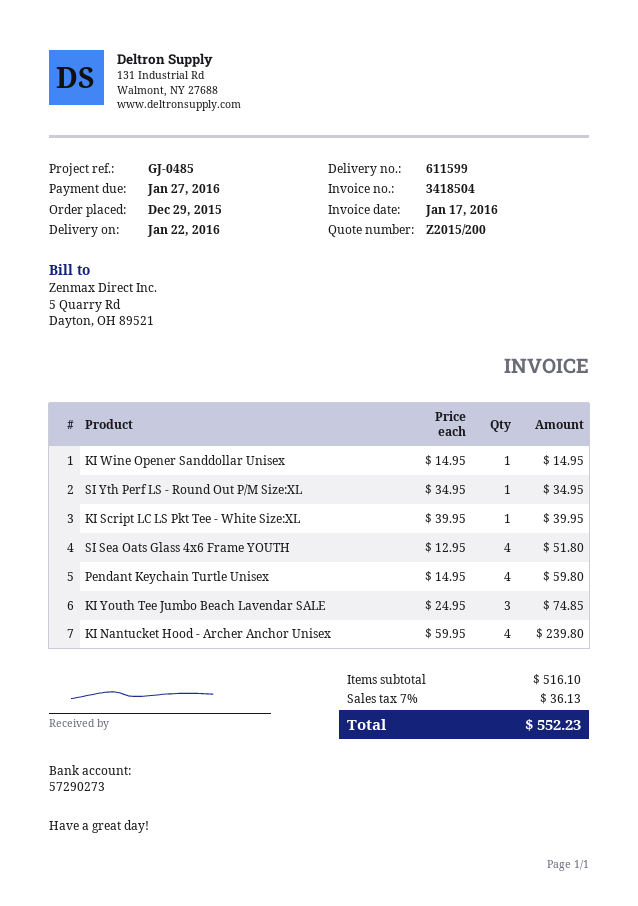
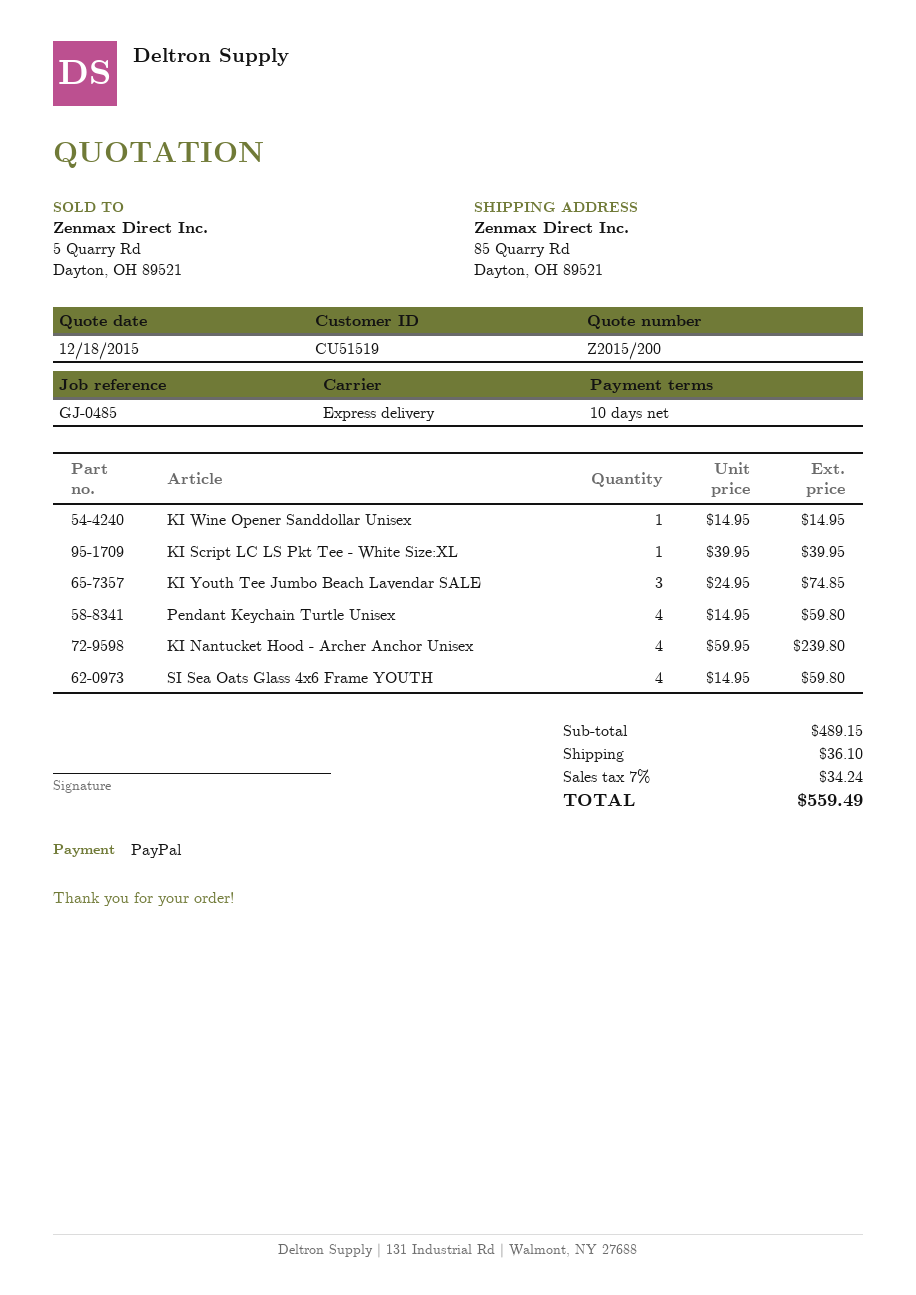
SI Yth Perf LS - Round Out P/M Size:XL: 1 x 34.95 = 34.95 -> none
SI Sea Oats Glass 4x6 Frame YOUTH: 4 x 12.95 = 51.80 -> 4 x 14.95 = 59.80
subtotal: 516.10 -> 489.15
shipping: none -> 36.10
tax: 7% = 36.13 -> 7% = 34.24
total: 552.23 -> 559.49

